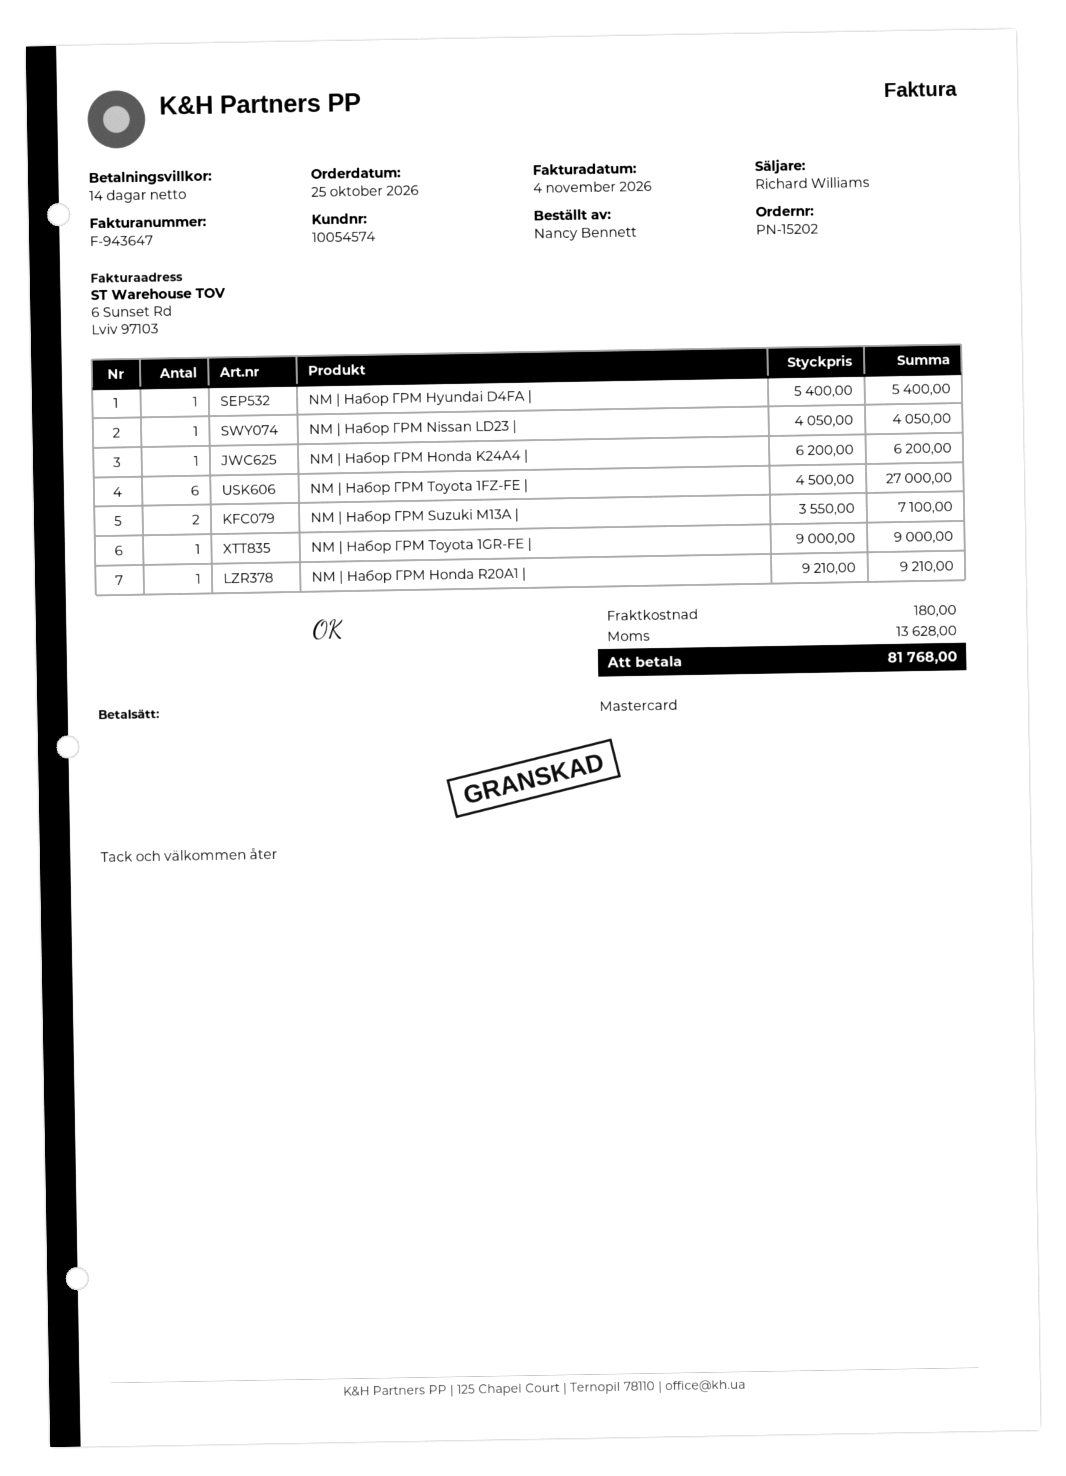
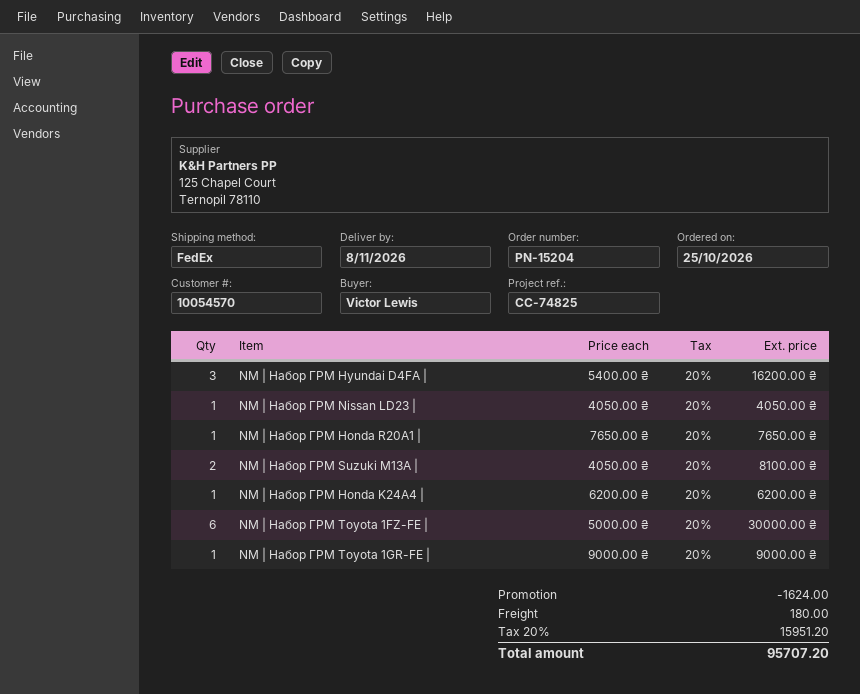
order number: PN-15202 -> PN-15204
customer number: 10054574 -> 10054570
ordered by: Nancy Bennett -> Victor Lewis
NM | Набор ГРМ Hyundai D4FA |: 1 x 5400.00 = 5400.00 -> 3 x 5400.00 = 16200.00
NM | Набор ГРМ Toyota 1FZ-FE |: 6 x 4500.00 = 27000.00 -> 6 x 5000.00 = 30000.00
NM | Набор ГРМ Suzuki M13A |: 2 x 3550.00 = 7100.00 -> 2 x 4050.00 = 8100.00
NM | Набор ГРМ Honda R20A1 |: 1 x 9210.00 = 9210.00 -> 1 x 7650.00 = 7650.00
discount: none -> 1624.00
tax: 13628.00 -> 15951.20
total: 81768.00 -> 95707.20

